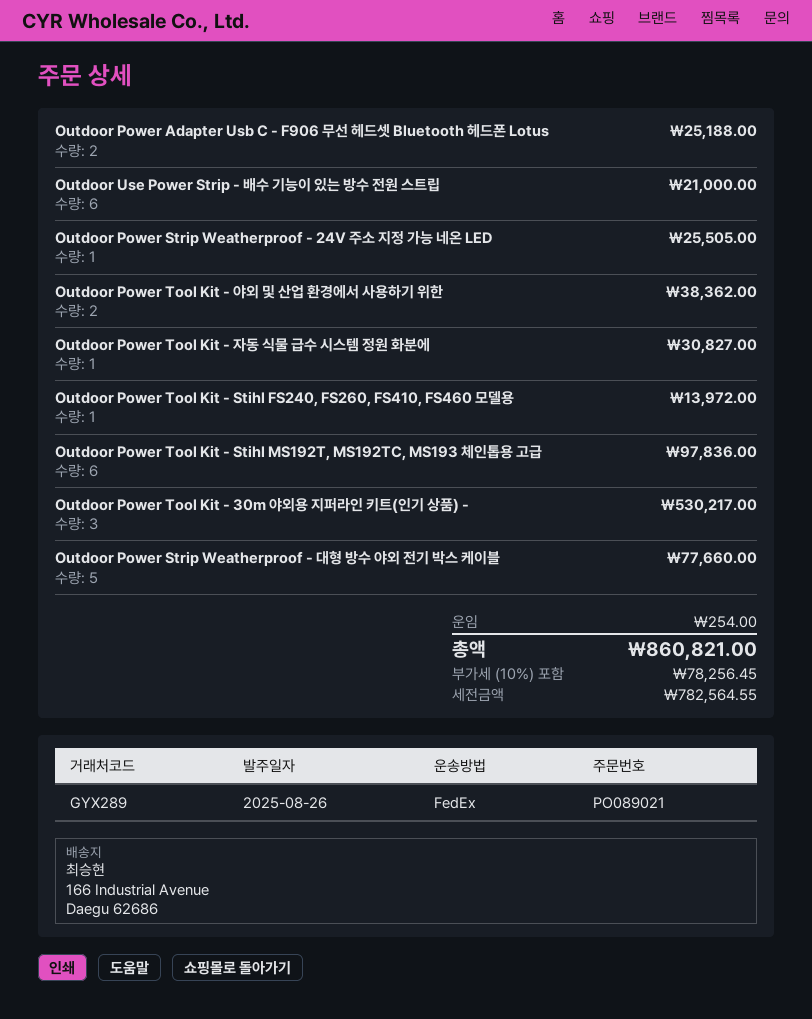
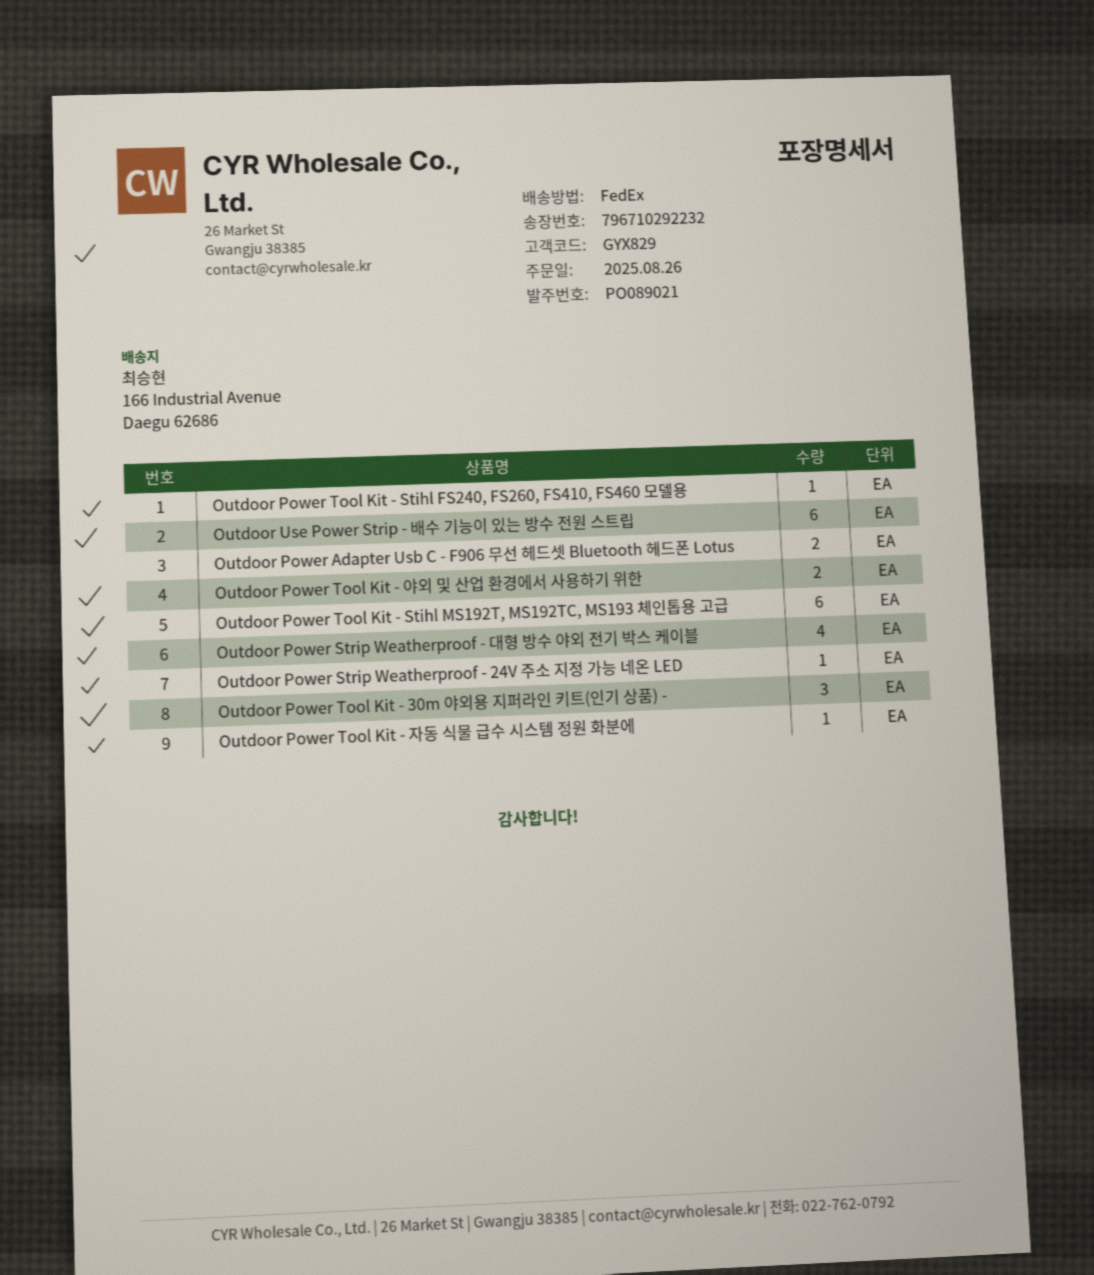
customer number: GYX289 -> GYX829
Outdoor Power Strip Weatherproof - 대형 방수 야외 전기 박스 케이블: 5 -> 4

